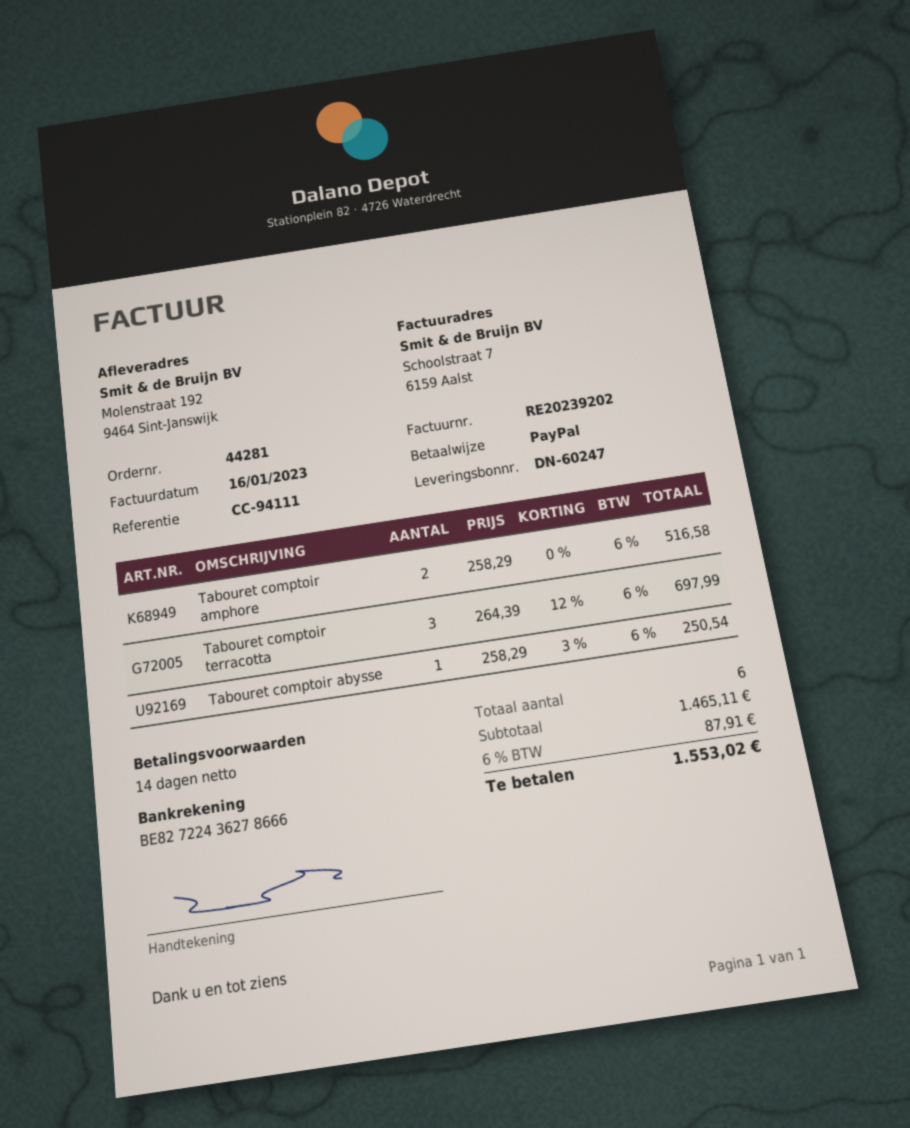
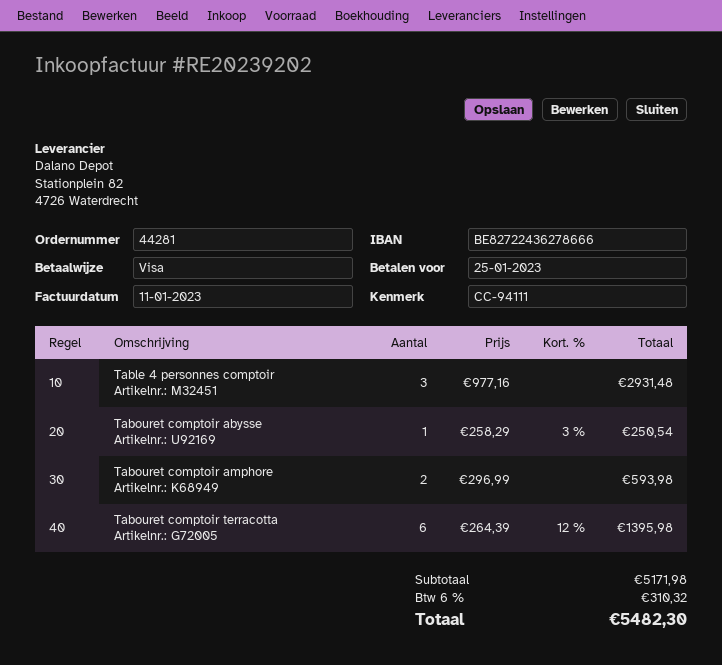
invoice date: 2023-01-16 -> 2023-01-11
payment method: PayPal -> Visa
Tabouret comptoir amphore: 2 x 258.29 = 516.58 -> 2 x 296.99 = 593.98
Tabouret comptoir terracotta: 3 x 264.39 - 12% = 697.99 -> 6 x 264.39 - 12% = 1395.98
Table 4 personnes comptoir: none -> 3 x 977.16 = 2931.48
subtotal: 1465.11 -> 5171.98
tax: 6% = 87.91 -> 6% = 310.32
total: 1553.02 -> 5482.30

